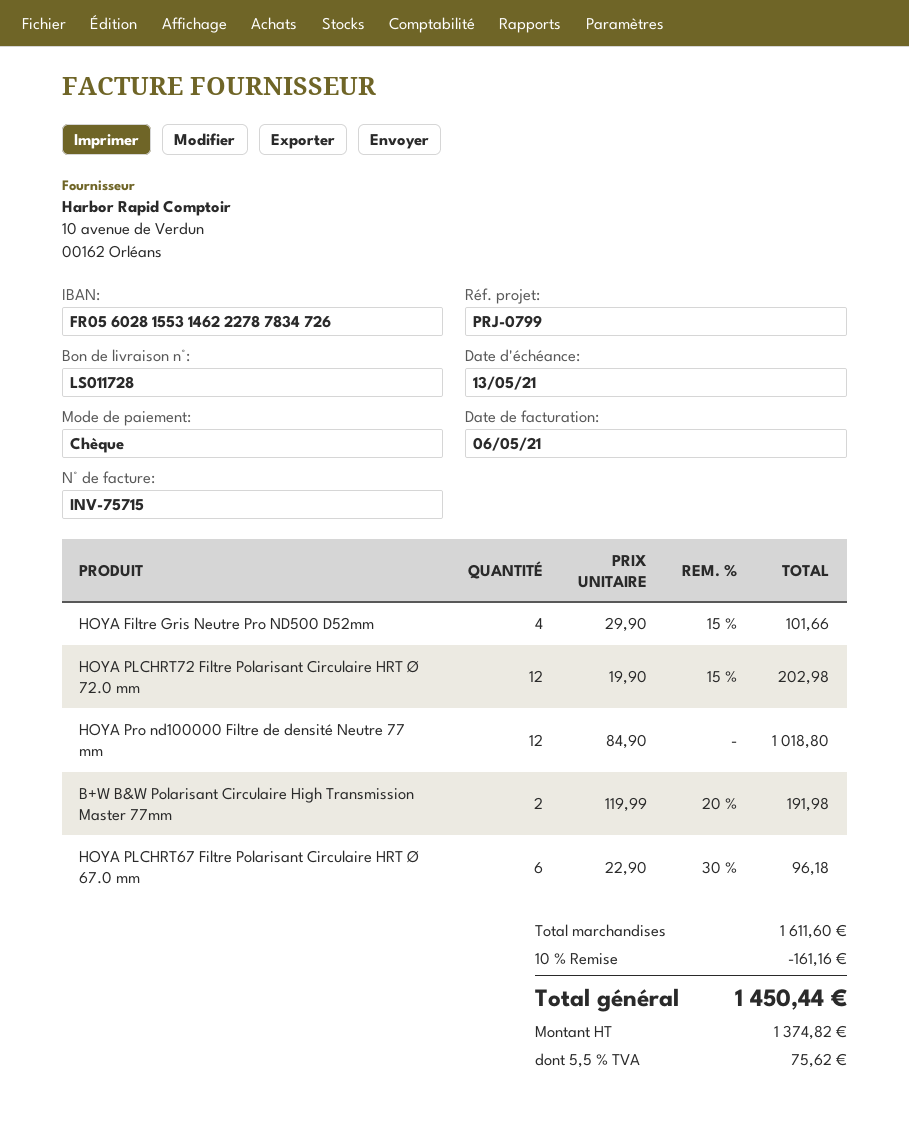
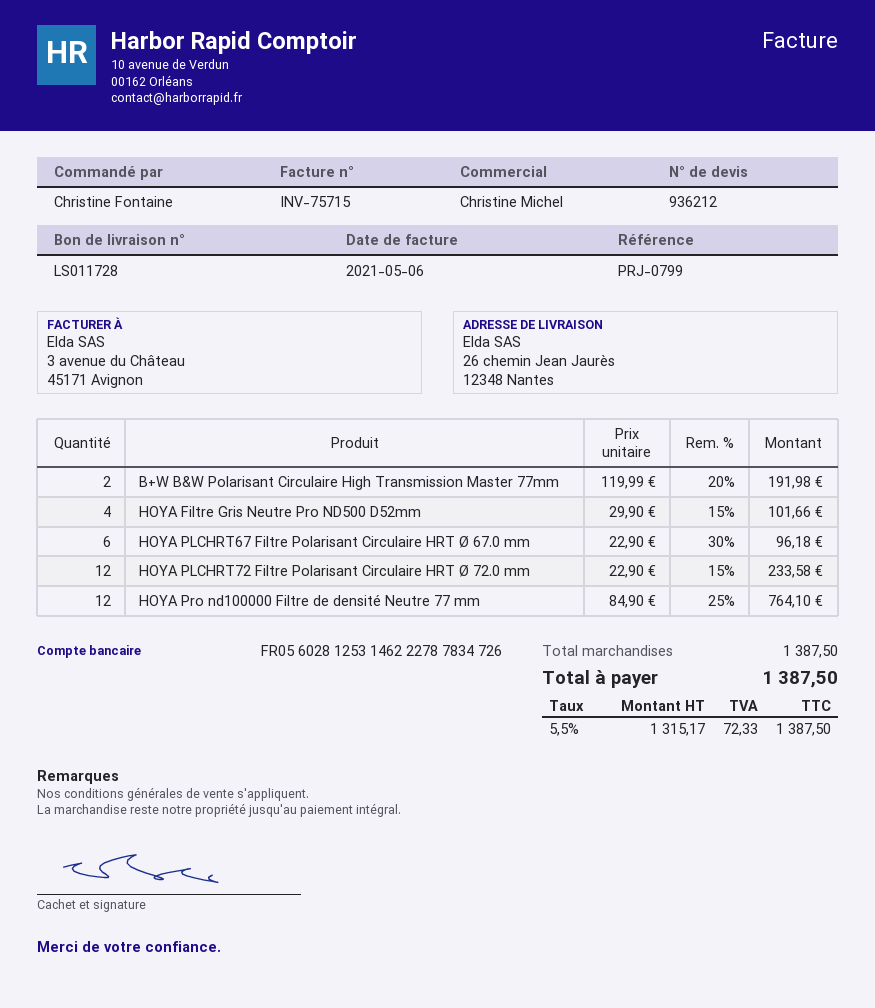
bank account: FR0560281553146222787834726 -> FR0560281253146222787834726
HOYA PLCHRT72 Filtre Polarisant Circulaire HRT Ø 72.0 mm: 12 x 19.90 - 15% = 202.98 -> 12 x 22.90 - 15% = 233.58
HOYA Pro nd100000 Filtre de densité Neutre 77 mm: 12 x 84.90 = 1018.80 -> 12 x 84.90 - 25% = 764.10
subtotal: 1611.60 -> 1387.50
discount: 10% = 161.16 -> none
net: 1374.82 -> 1315.17
tax: 5.5% = 75.62 -> 5.5% = 72.33
total: 1450.44 -> 1387.50

